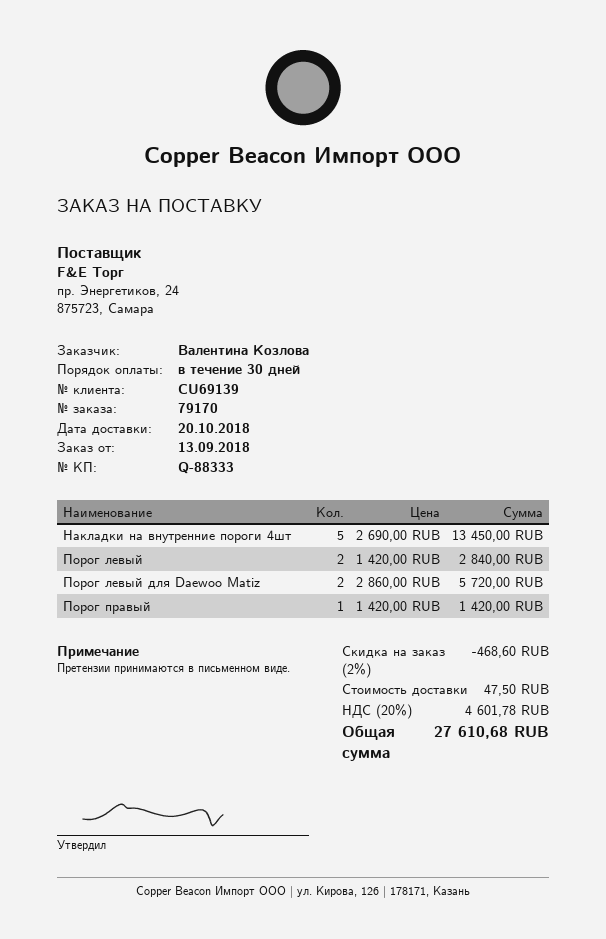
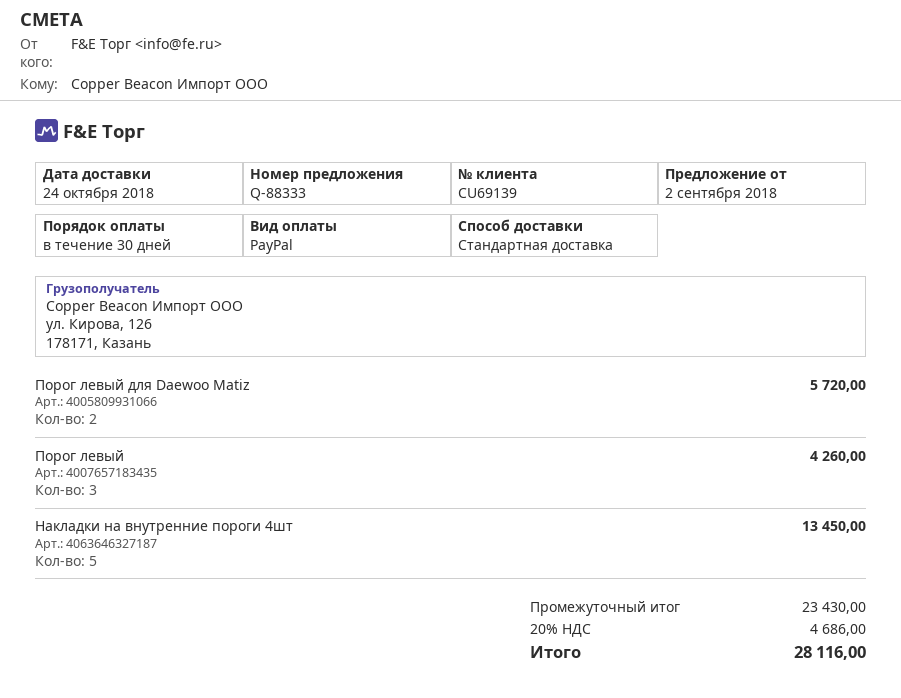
delivery date: 2018-10-20 -> 2018-10-24
Порог левый: 2 for 2840.00 -> 3 for 4260.00
Порог правый: 1 for 1420.00 -> none
discount: 2% = 468.60 -> none
shipping: 47.50 -> none
tax: 20% = 4601.78 -> 20% = 4686.00
total: 27610.68 -> 28116.00

